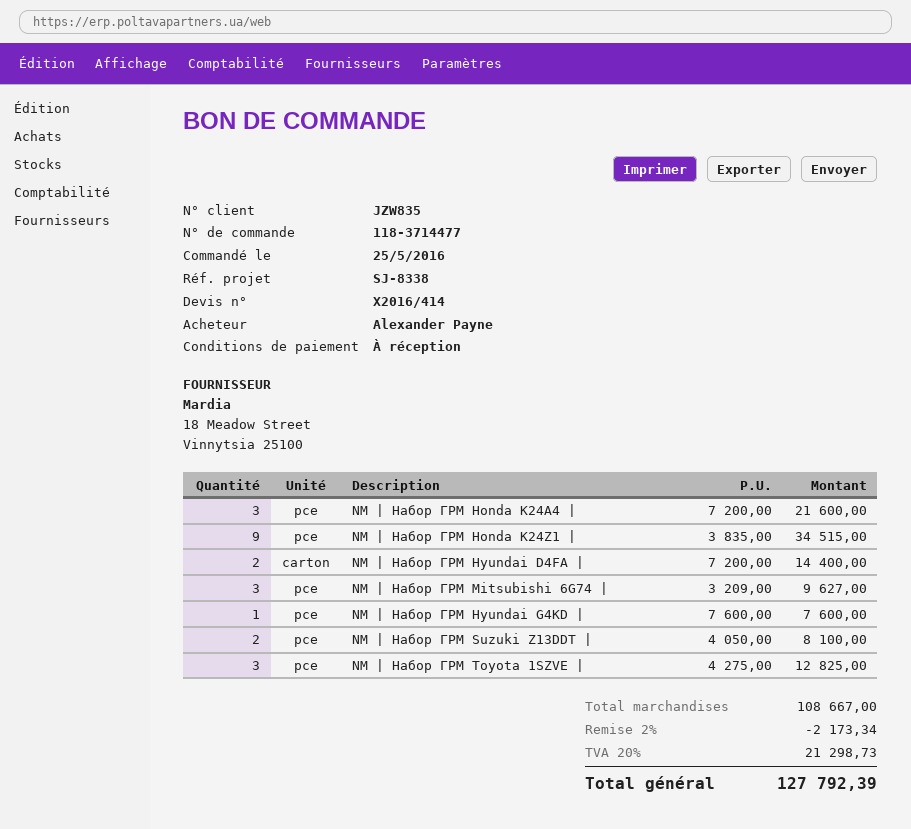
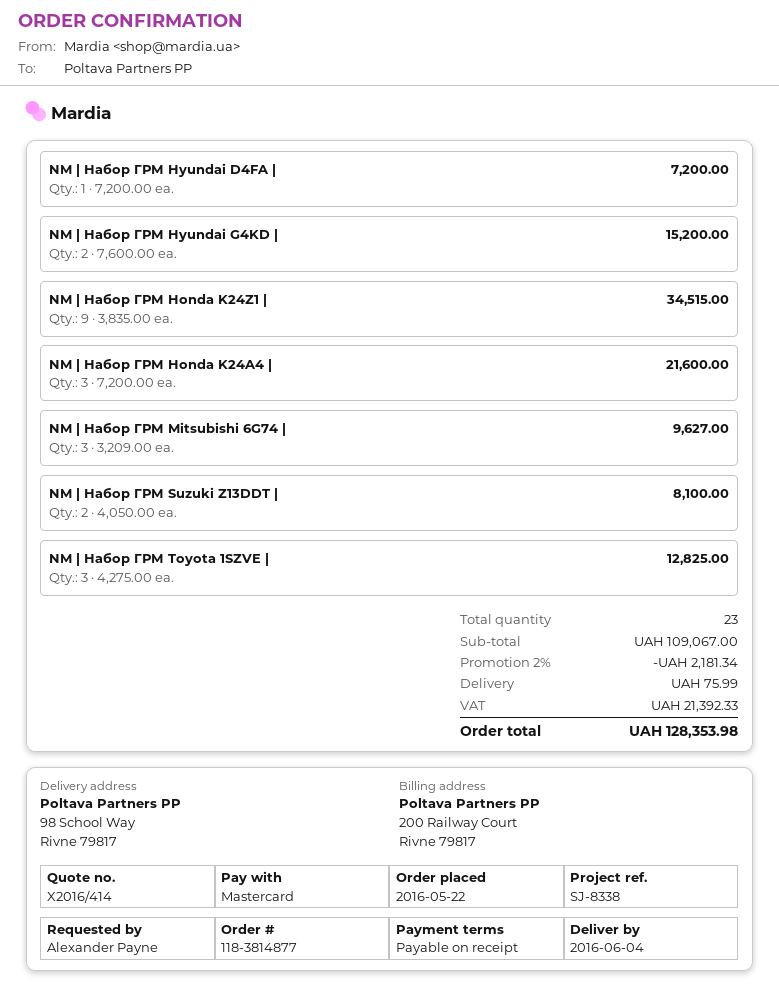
order number: 118-3714477 -> 118-3814877
order date: 2016-05-25 -> 2016-05-22
NM | Набор ГРМ Hyundai D4FA |: 2 x 7200.00 = 14400.00 -> 1 x 7200.00 = 7200.00
NM | Набор ГРМ Hyundai G4KD |: 1 x 7600.00 = 7600.00 -> 2 x 7600.00 = 15200.00
subtotal: 108667.00 -> 109067.00
discount: 2% = 2173.34 -> 2% = 2181.34
shipping: none -> 75.99
tax: 21298.73 -> 21392.33
total: 127792.39 -> 128353.98

